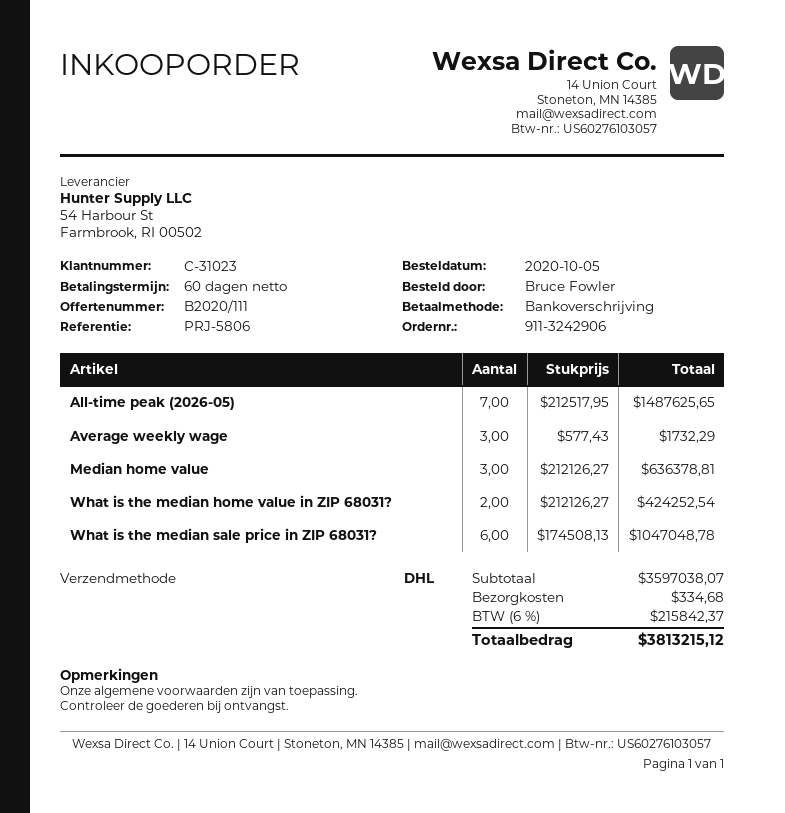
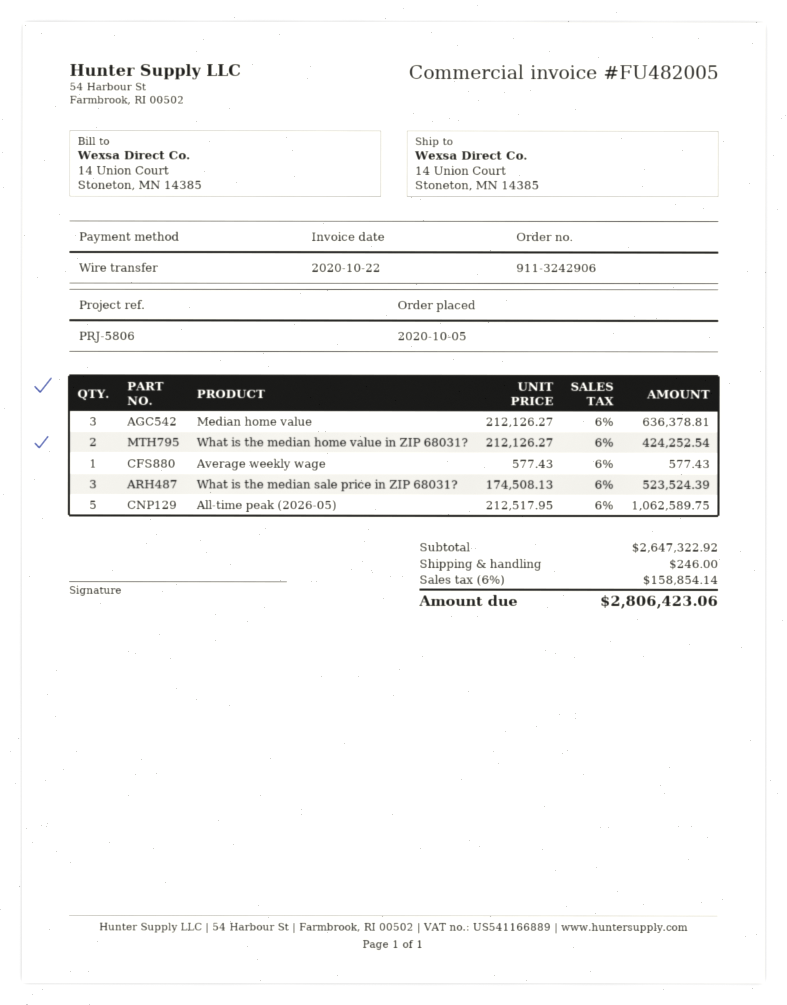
All-time peak (2026-05): 7 x 212517.95 = 1487625.65 -> 5 x 212517.95 = 1062589.75
Average weekly wage: 3 x 577.43 = 1732.29 -> 1 x 577.43 = 577.43
What is the median sale price in ZIP 68031?: 6 x 174508.13 = 1047048.78 -> 3 x 174508.13 = 523524.39
subtotal: 3597038.07 -> 2647322.92
shipping: 334.68 -> 246.00
tax: 6% = 215842.37 -> 6% = 158854.14
total: 3813215.12 -> 2806423.06

